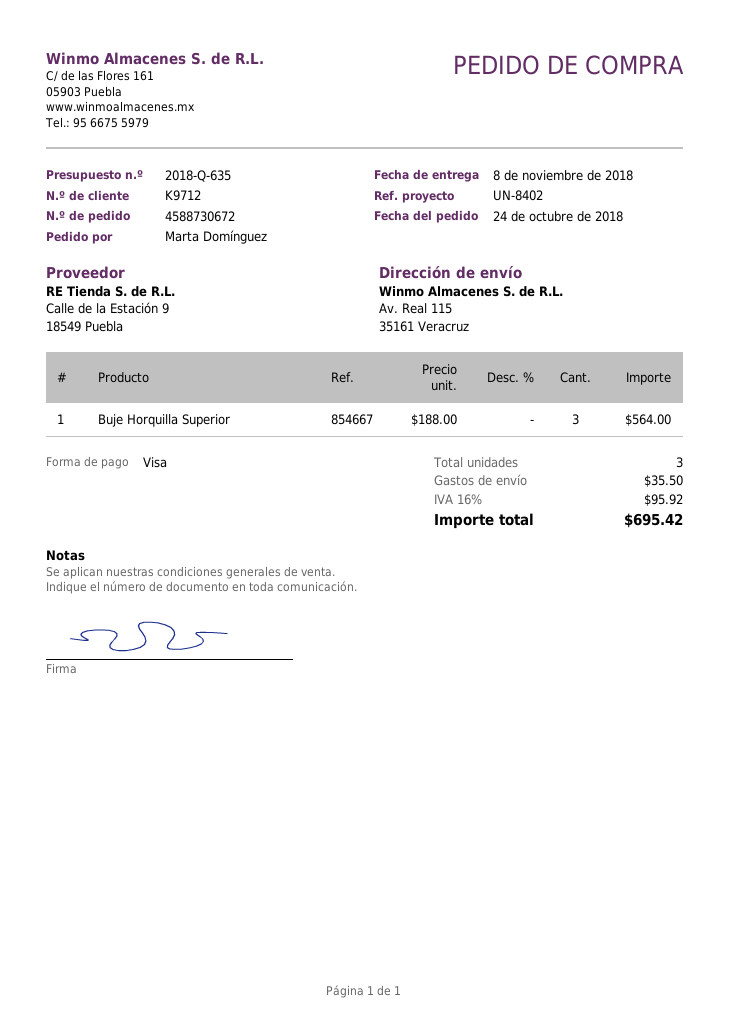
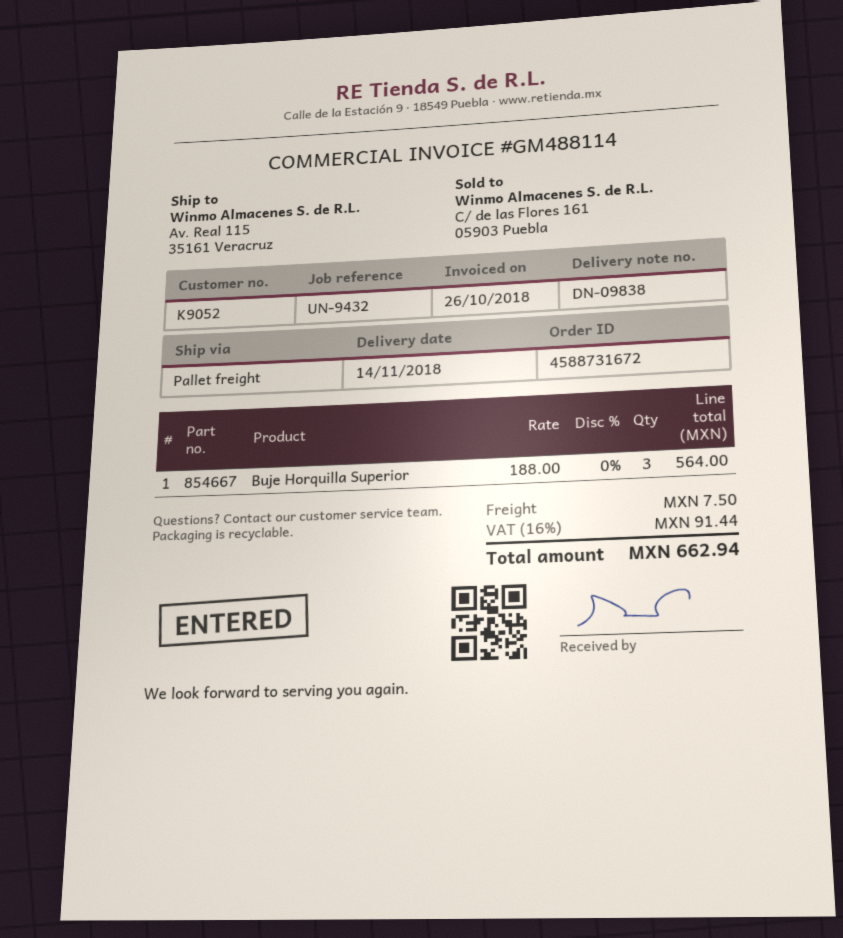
order number: 4588730672 -> 4588731672
delivery date: 2018-11-08 -> 2018-11-14
customer number: K9712 -> K9052
reference: UN-8402 -> UN-9432
shipping: 35.50 -> 7.50
tax: 16% = 95.92 -> 16% = 91.44
total: 695.42 -> 662.94

